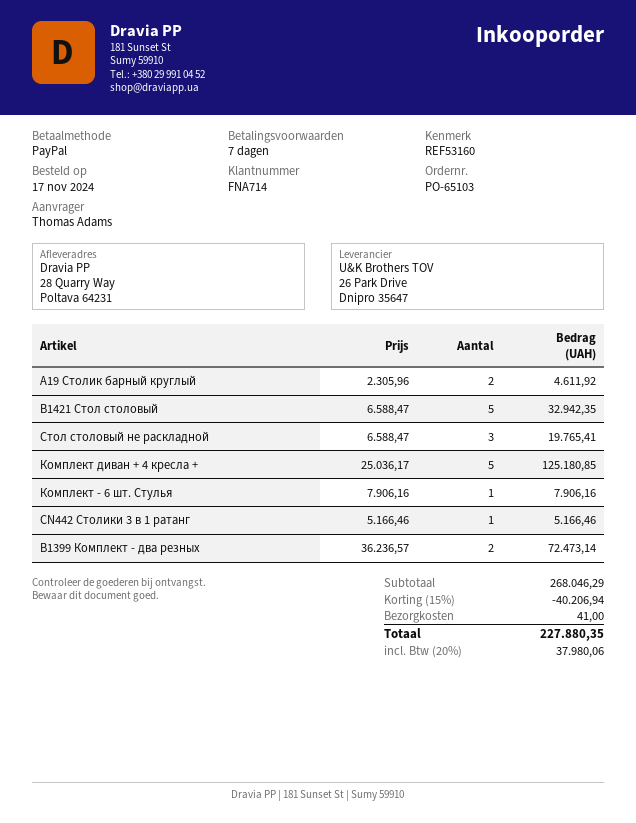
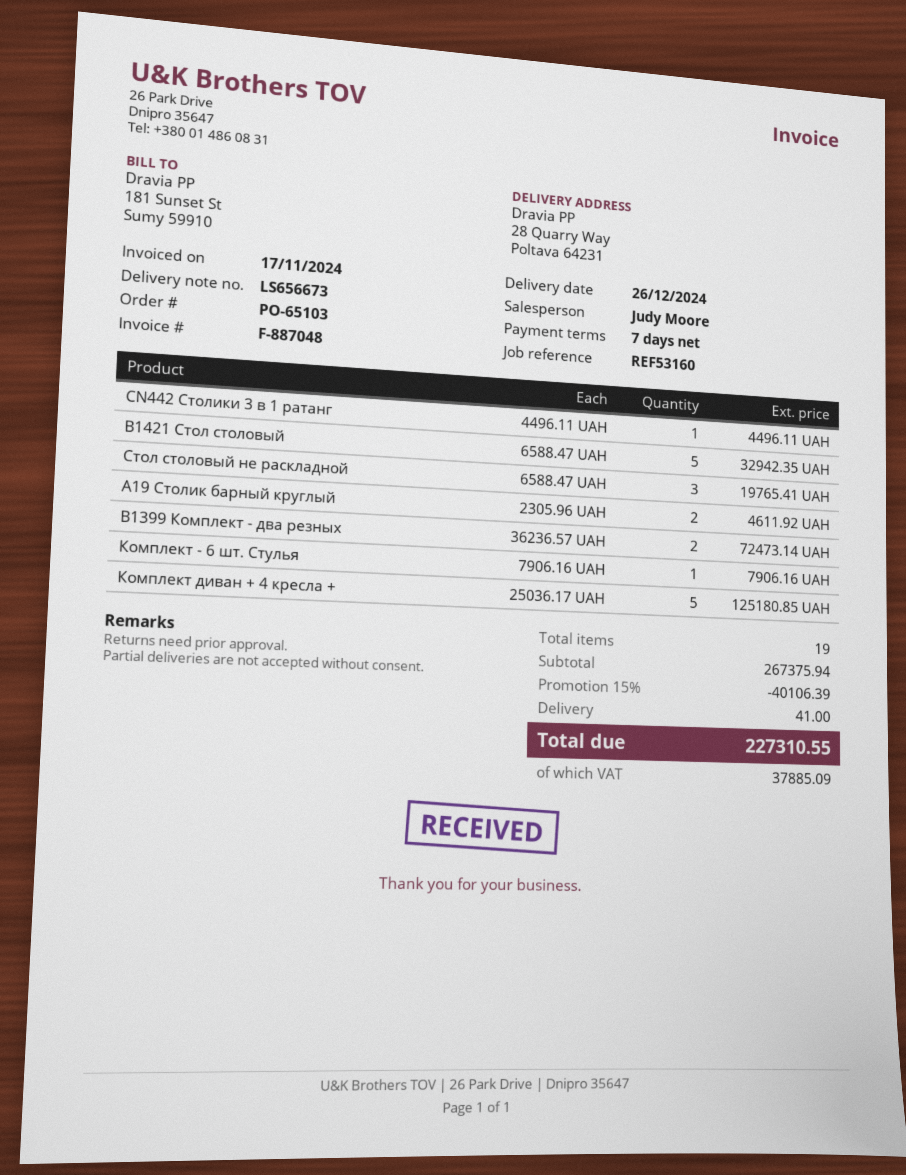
CN442 Столики 3 в 1 ратанг: 1 x 5166.46 = 5166.46 -> 1 x 4496.11 = 4496.11
subtotal: 268046.29 -> 267375.94
discount: 15% = 40206.94 -> 15% = 40106.39
tax: 37980.06 -> 37885.09
total: 227880.35 -> 227310.55

